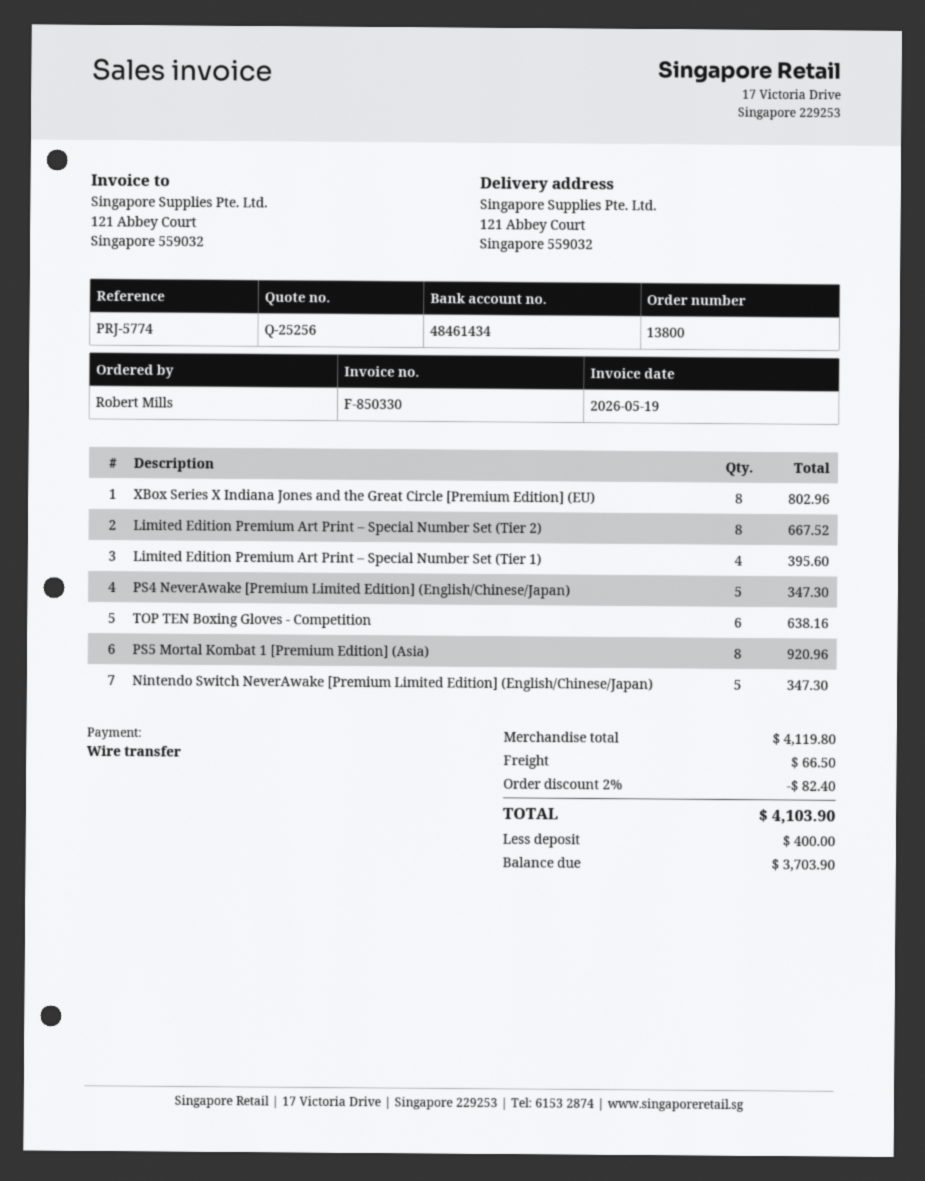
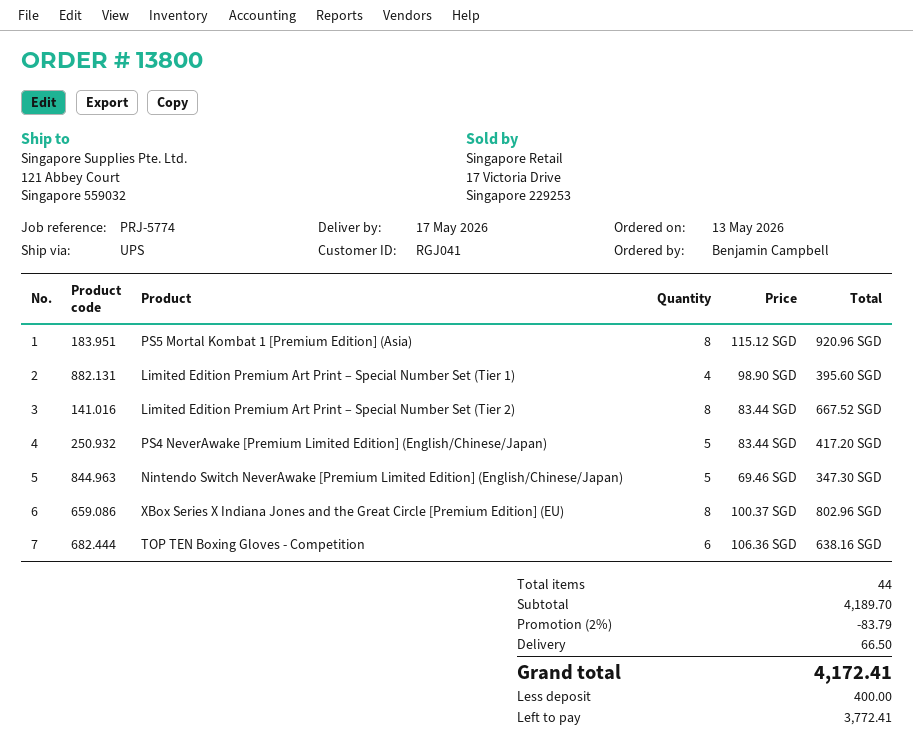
ordered by: Robert Mills -> Benjamin Campbell
PS4 NeverAwake [Premium Limited Edition] (English/Chinese/Japan): 5 for 347.30 -> 5 for 417.20
subtotal: 4119.80 -> 4189.70
discount: 2% = 82.40 -> 2% = 83.79
total: 4103.90 -> 4172.41
balance: 3703.90 -> 3772.41

